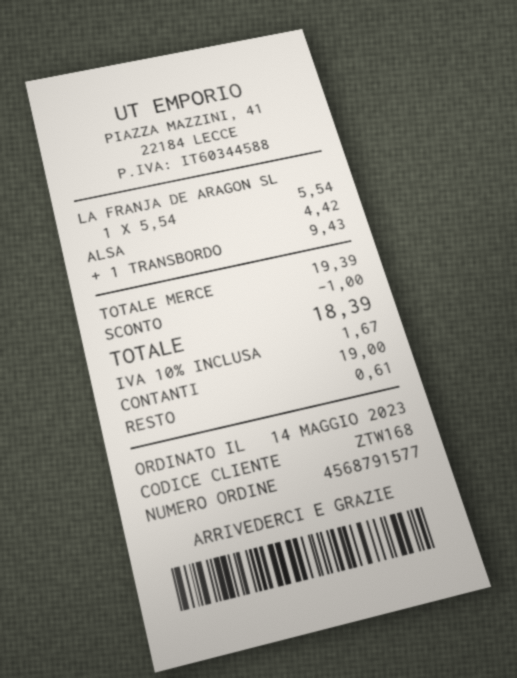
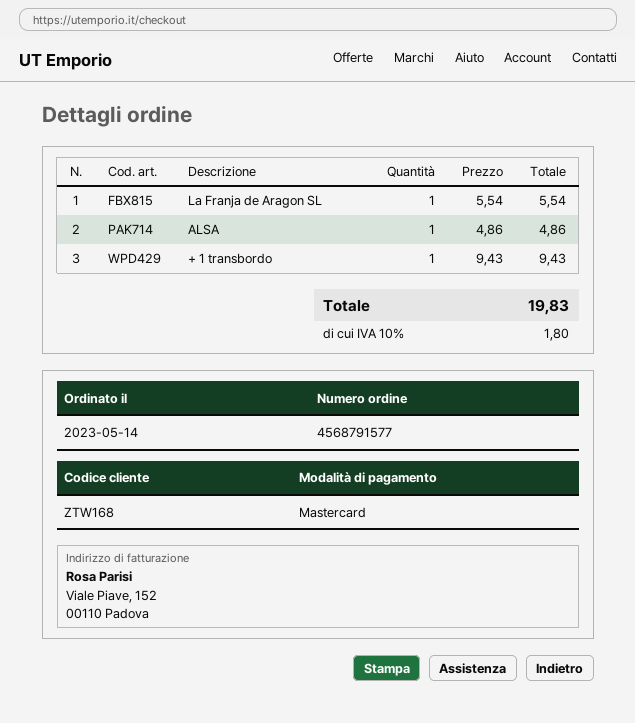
payment method: cash -> Mastercard
ALSA: 1 x 4.42 = 4.42 -> 1 x 4.86 = 4.86
discount: 1.00 -> none
tax: 10% = 1.67 -> 10% = 1.80
total: 18.39 -> 19.83

